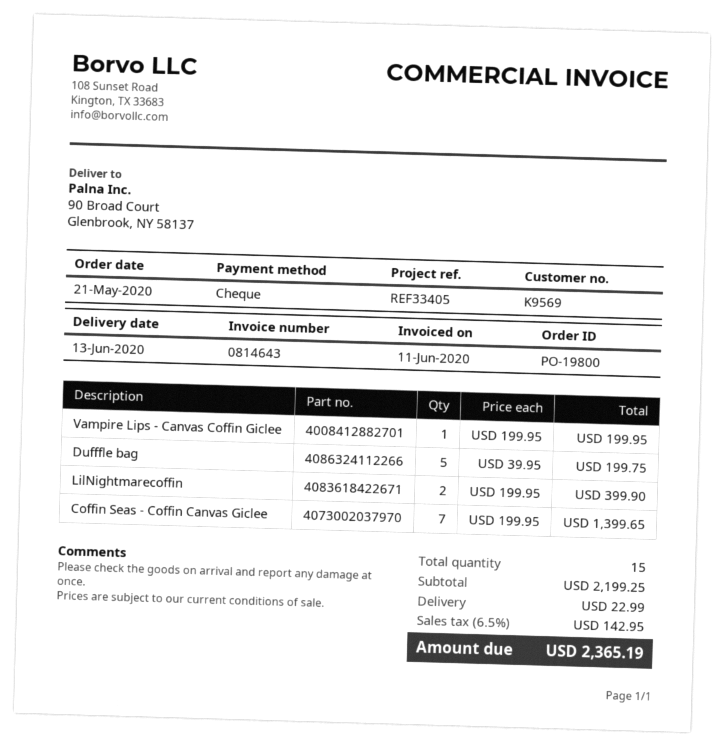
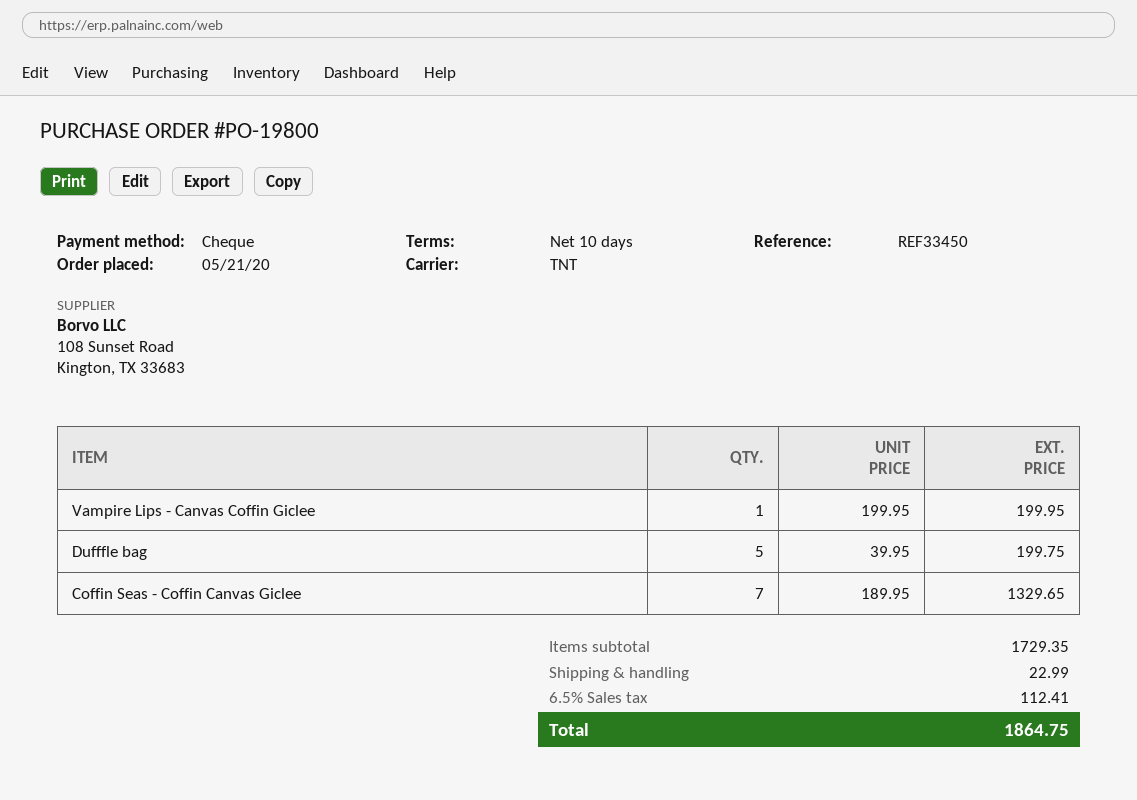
reference: REF33405 -> REF33450
LilNightmarecoffin: 2 x 199.95 = 399.90 -> none
Coffin Seas - Coffin Canvas Giclee: 7 x 199.95 = 1399.65 -> 7 x 189.95 = 1329.65
subtotal: 2199.25 -> 1729.35
tax: 6.5% = 142.95 -> 6.5% = 112.41
total: 2365.19 -> 1864.75

